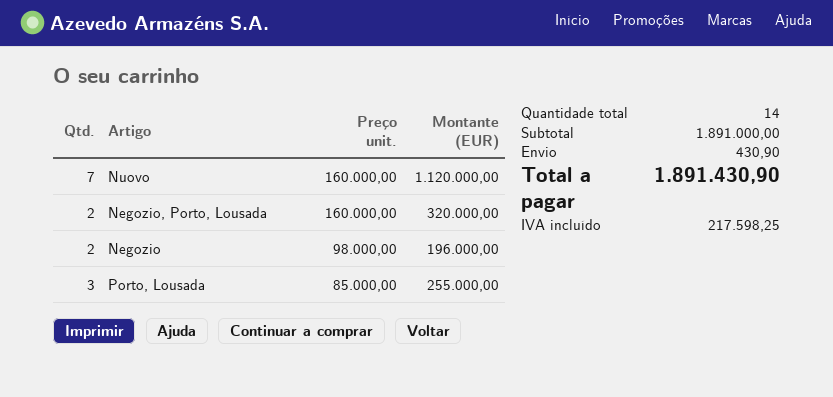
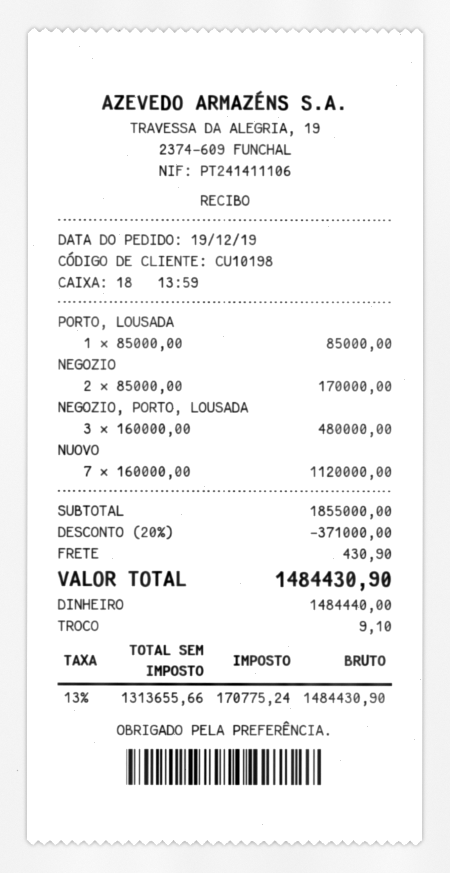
Negozio, Porto, Lousada: 2 x 160000.00 = 320000.00 -> 3 x 160000.00 = 480000.00
Negozio: 2 x 98000.00 = 196000.00 -> 2 x 85000.00 = 170000.00
Porto, Lousada: 3 x 85000.00 = 255000.00 -> 1 x 85000.00 = 85000.00
subtotal: 1891000.00 -> 1855000.00
discount: none -> 20% = 371000.00
tax: 217598.25 -> 170775.24
total: 1891430.90 -> 1484430.90

